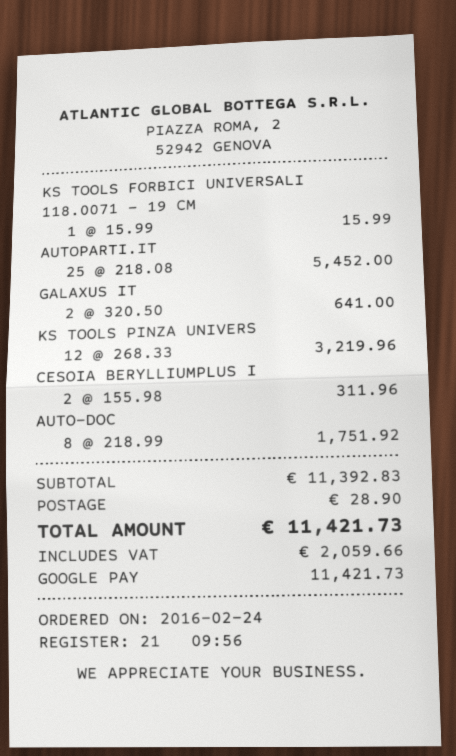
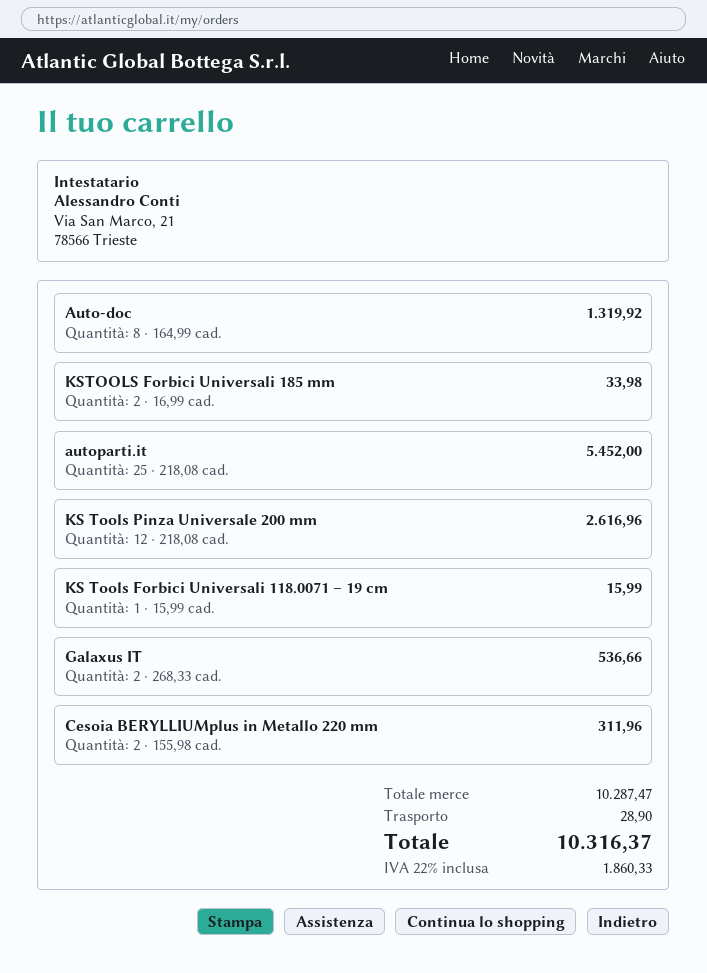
GALAXUS IT: 2 x 320.50 = 641.00 -> 2 x 268.33 = 536.66
KS TOOLS PINZA UNIVERS: 12 x 268.33 = 3219.96 -> 12 x 218.08 = 2616.96
AUTO-DOC: 8 x 218.99 = 1751.92 -> 8 x 164.99 = 1319.92
KSTOOLS Forbici Universali 185 mm: none -> 2 x 16.99 = 33.98
subtotal: 11392.83 -> 10287.47
tax: 2059.66 -> 1860.33
total: 11421.73 -> 10316.37

